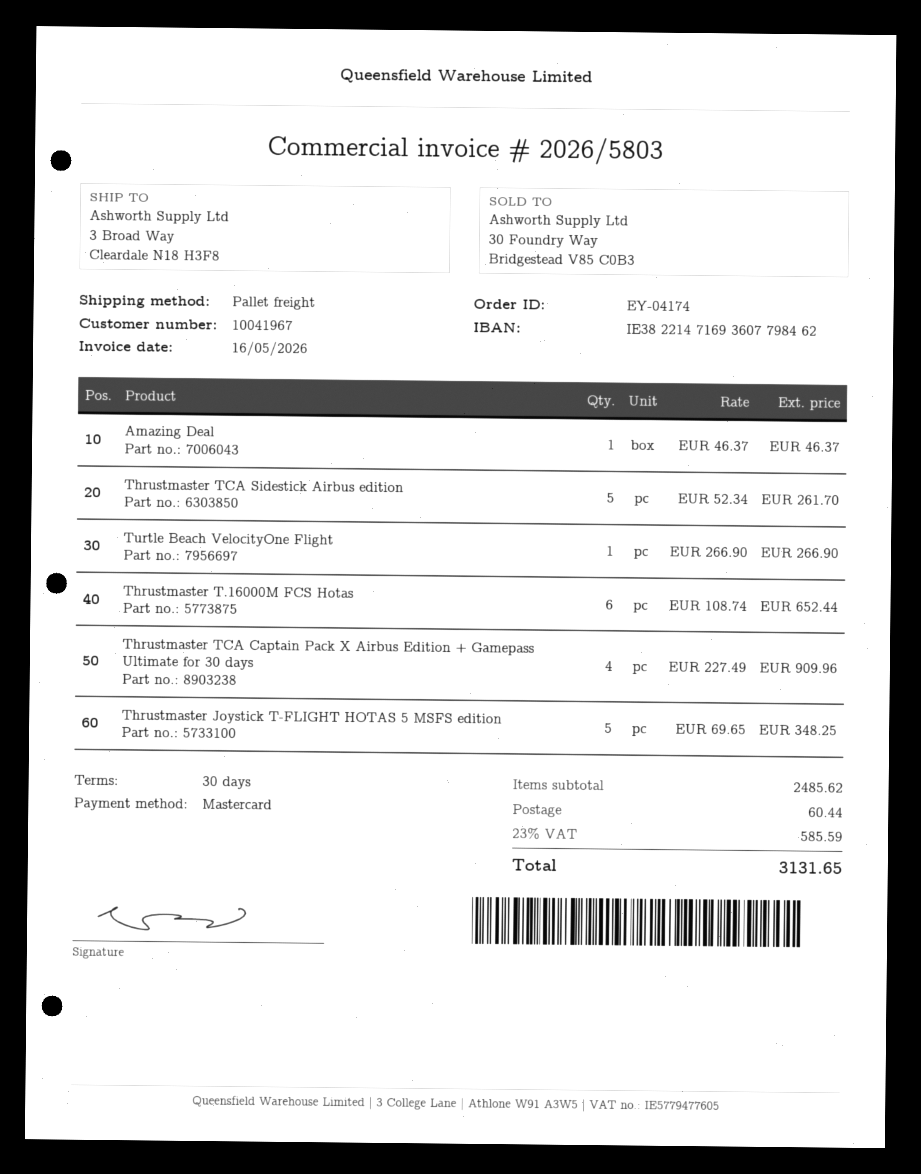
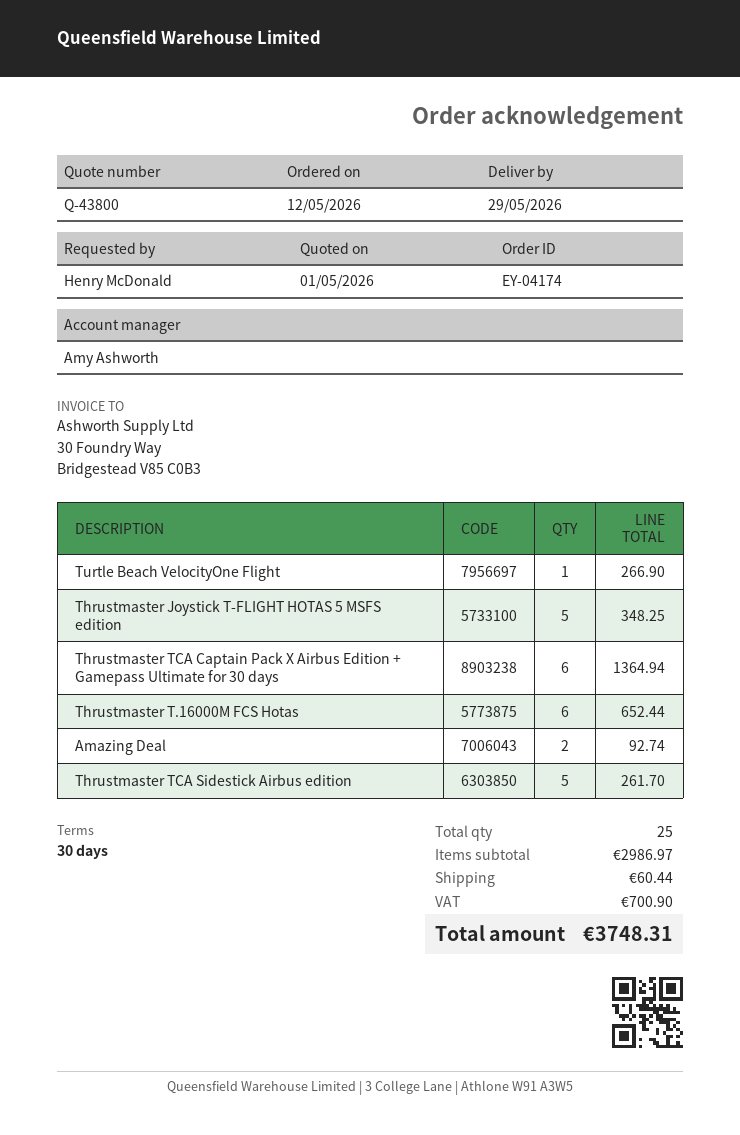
Amazing Deal: 1 for 46.37 -> 2 for 92.74
Thrustmaster TCA Captain Pack X Airbus Edition + Gamepass Ultimate for 30 days: 4 for 909.96 -> 6 for 1364.94
subtotal: 2485.62 -> 2986.97
tax: 585.59 -> 700.90
total: 3131.65 -> 3748.31

